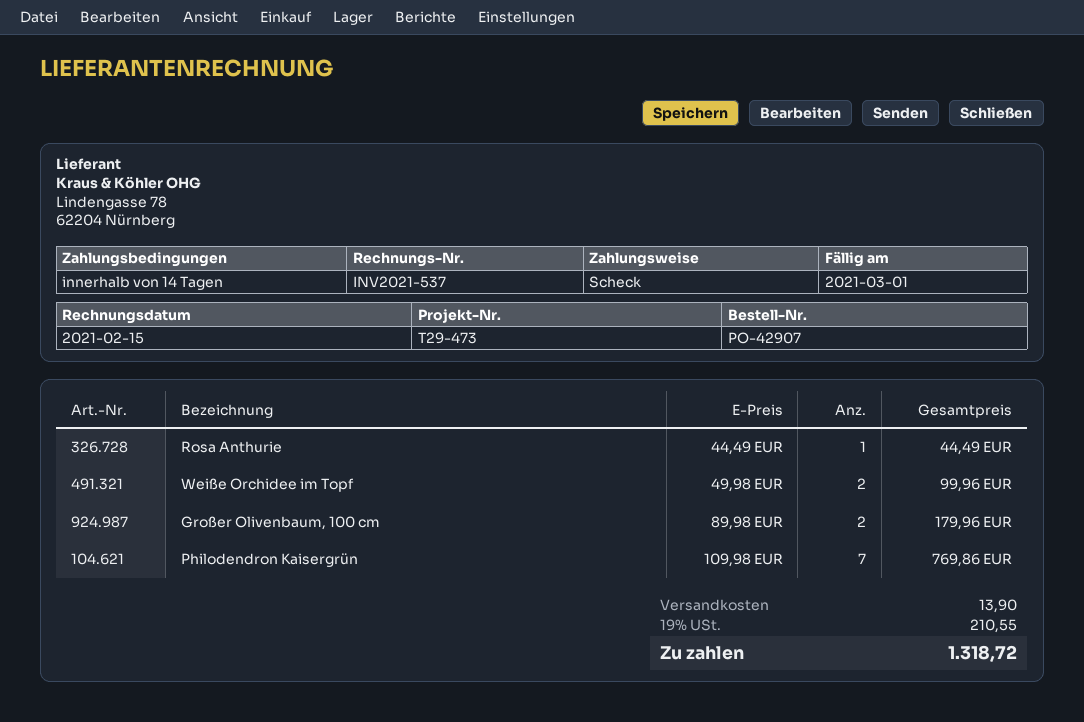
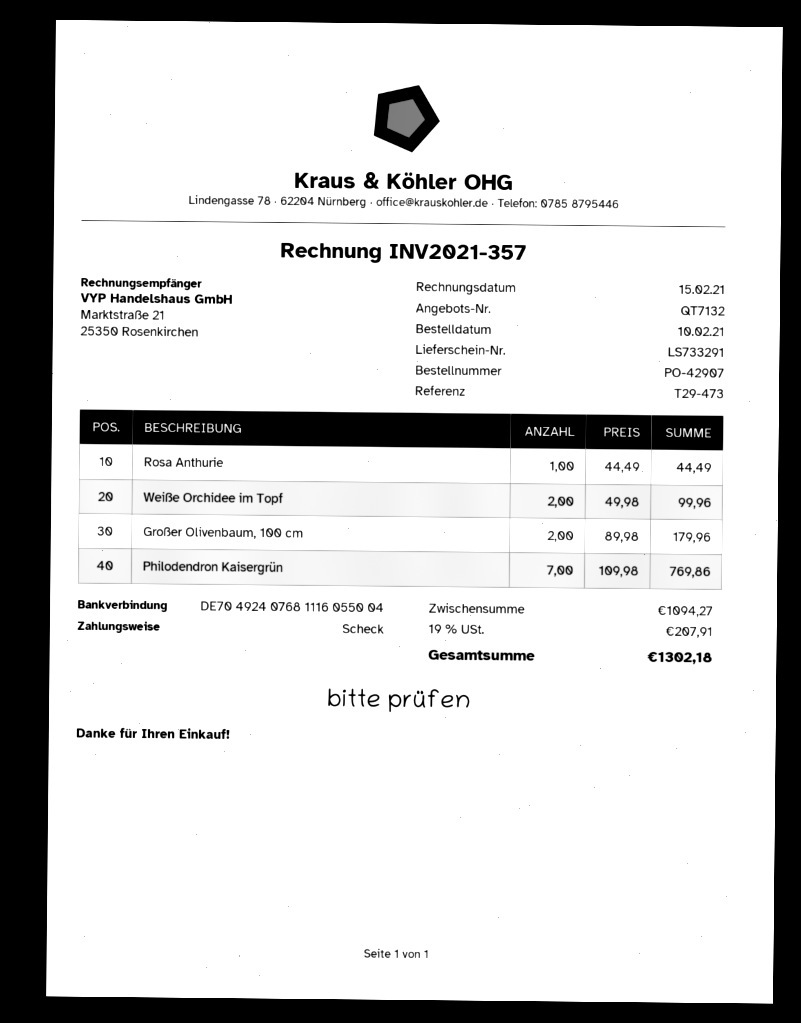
invoice number: INV2021-537 -> INV2021-357
shipping: 13.90 -> none
tax: 19% = 210.55 -> 19% = 207.91
total: 1318.72 -> 1302.18

